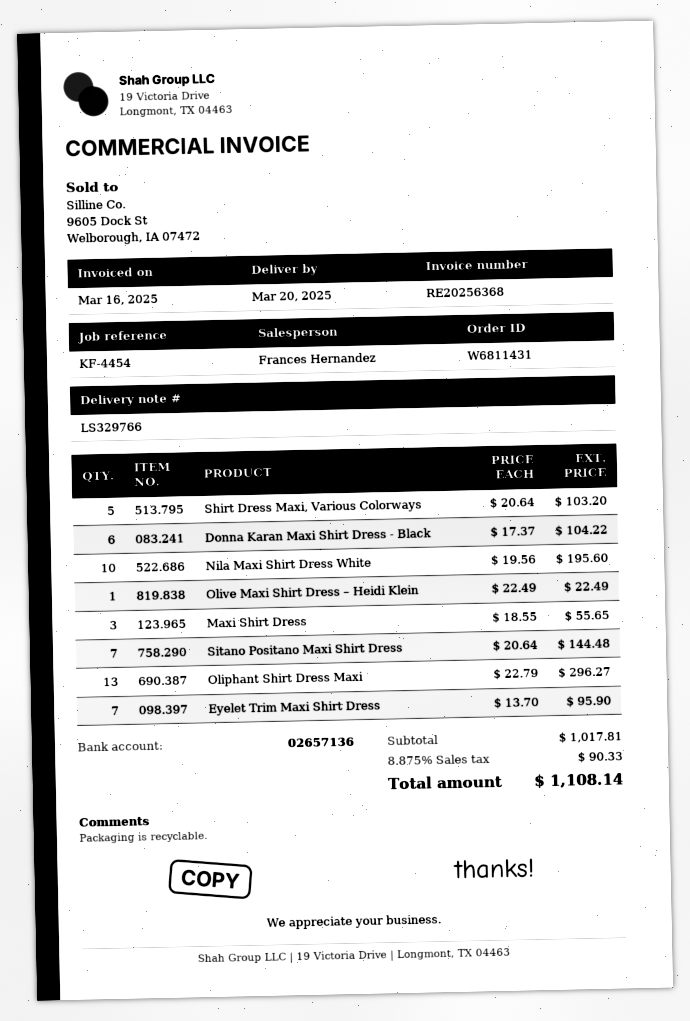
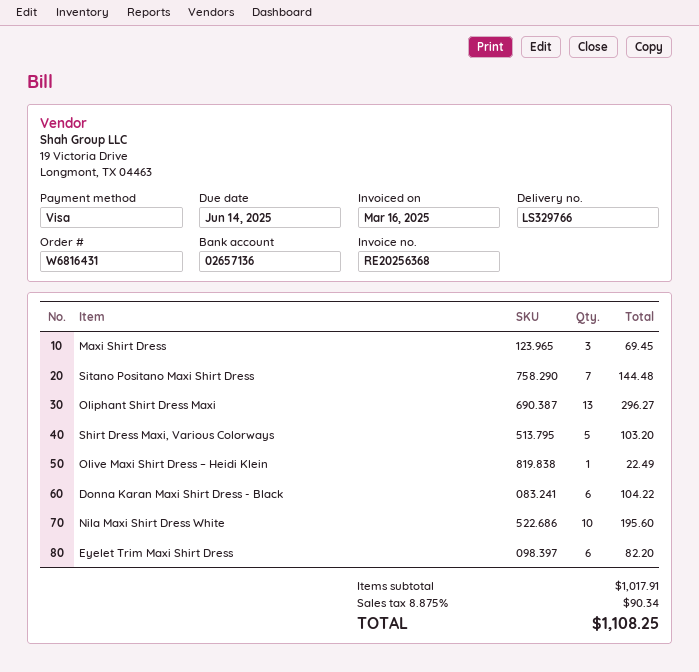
order number: W6811431 -> W6816431
Maxi Shirt Dress: 3 for 55.65 -> 3 for 69.45
Eyelet Trim Maxi Shirt Dress: 7 for 95.90 -> 6 for 82.20
subtotal: 1017.81 -> 1017.91
tax: 8.875% = 90.33 -> 8.875% = 90.34
total: 1108.14 -> 1108.25

